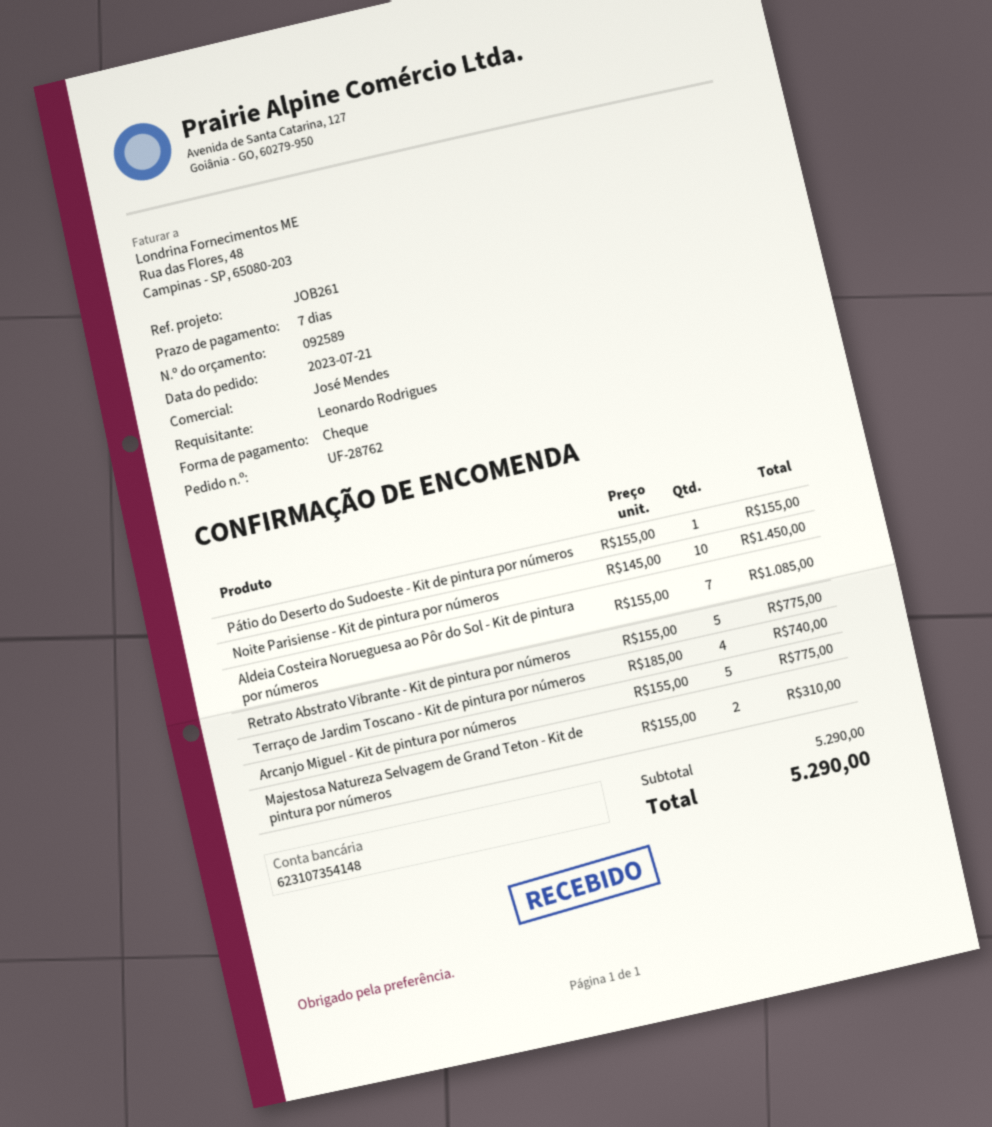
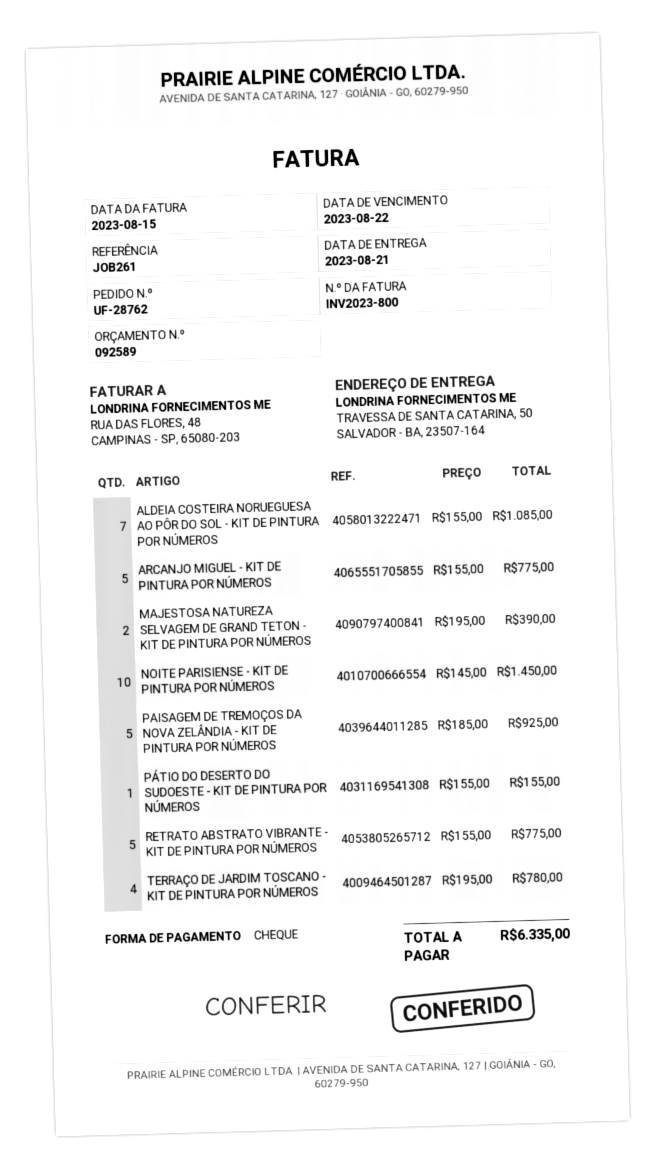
Terraço de Jardim Toscano - Kit de pintura por números: 4 x 185.00 = 740.00 -> 4 x 195.00 = 780.00
Majestosa Natureza Selvagem de Grand Teton - Kit de pintura por números: 2 x 155.00 = 310.00 -> 2 x 195.00 = 390.00
PAISAGEM DE TREMOÇOS DA NOVA ZELÂNDIA - KIT DE PINTURA POR NÚMEROS: none -> 5 x 185.00 = 925.00
total: 5290.00 -> 6335.00

